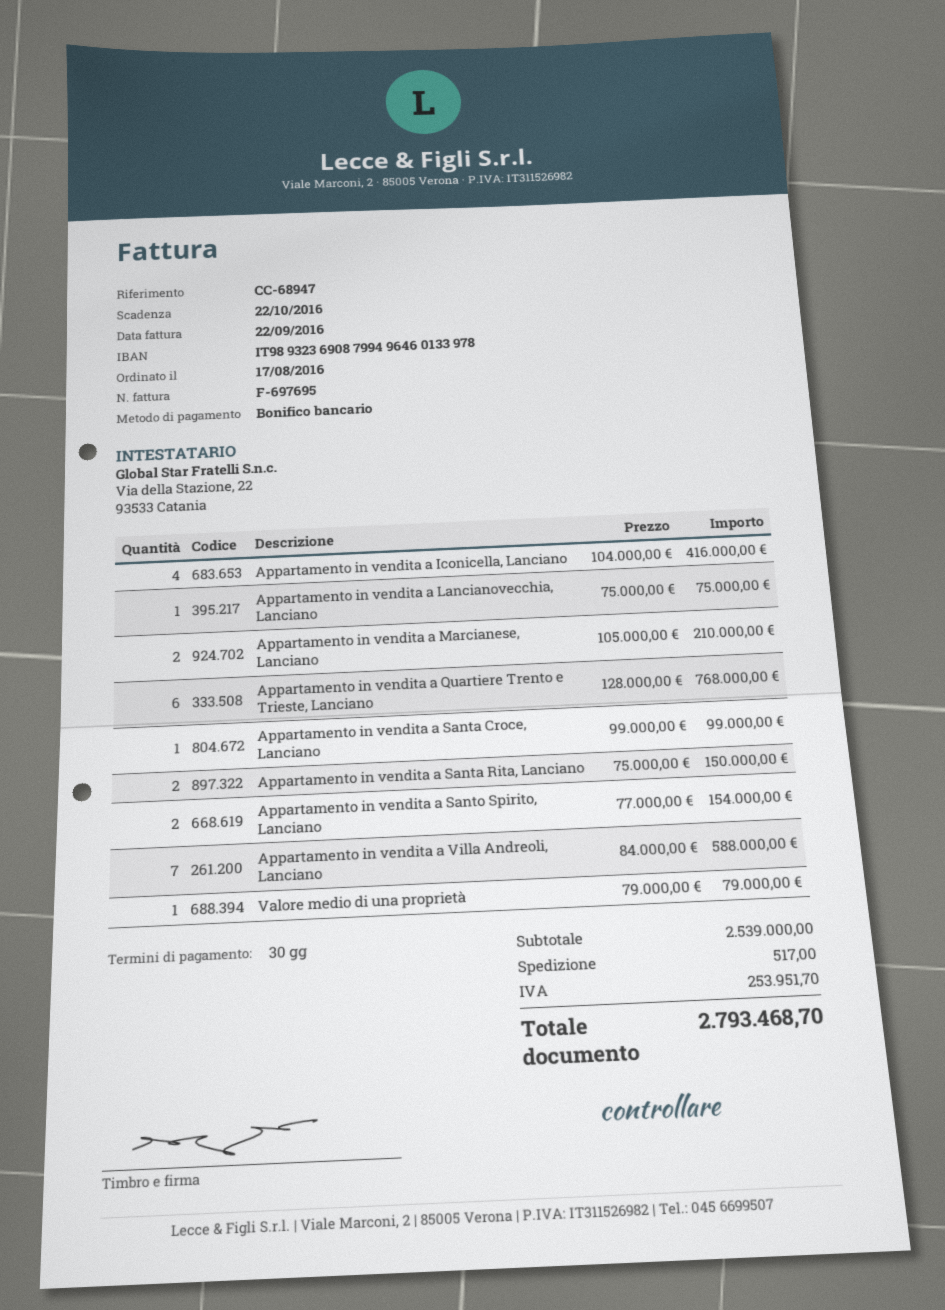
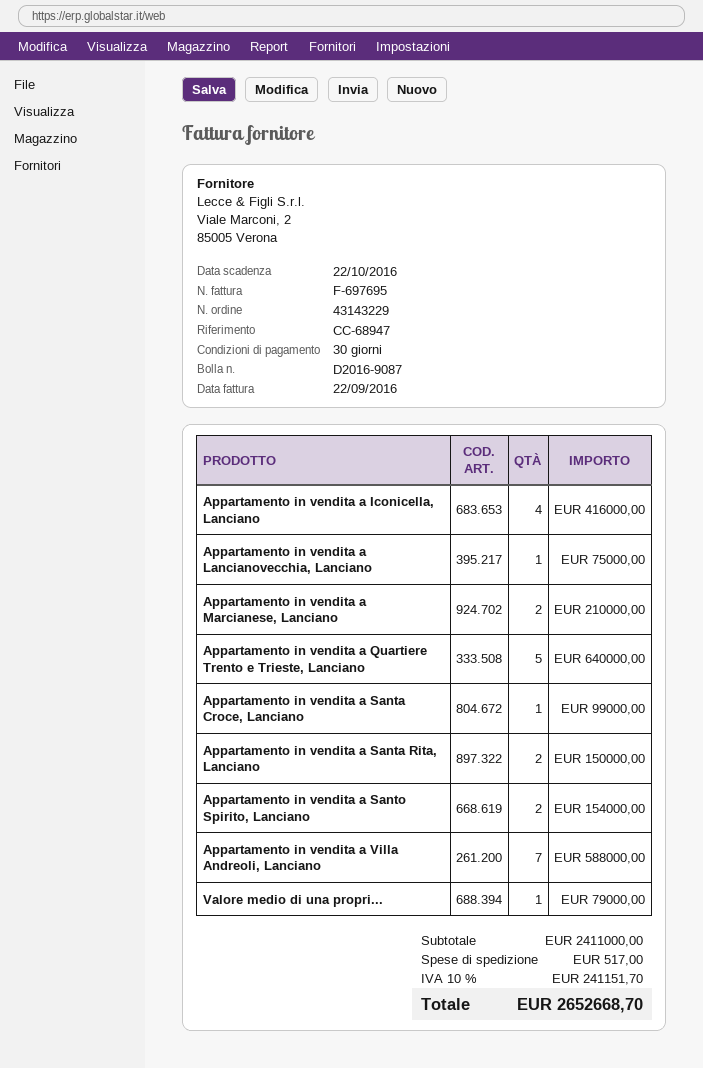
Appartamento in vendita a Quartiere Trento e Trieste, Lanciano: 6 for 768000.00 -> 5 for 640000.00
subtotal: 2539000.00 -> 2411000.00
tax: 253951.70 -> 241151.70
total: 2793468.70 -> 2652668.70

